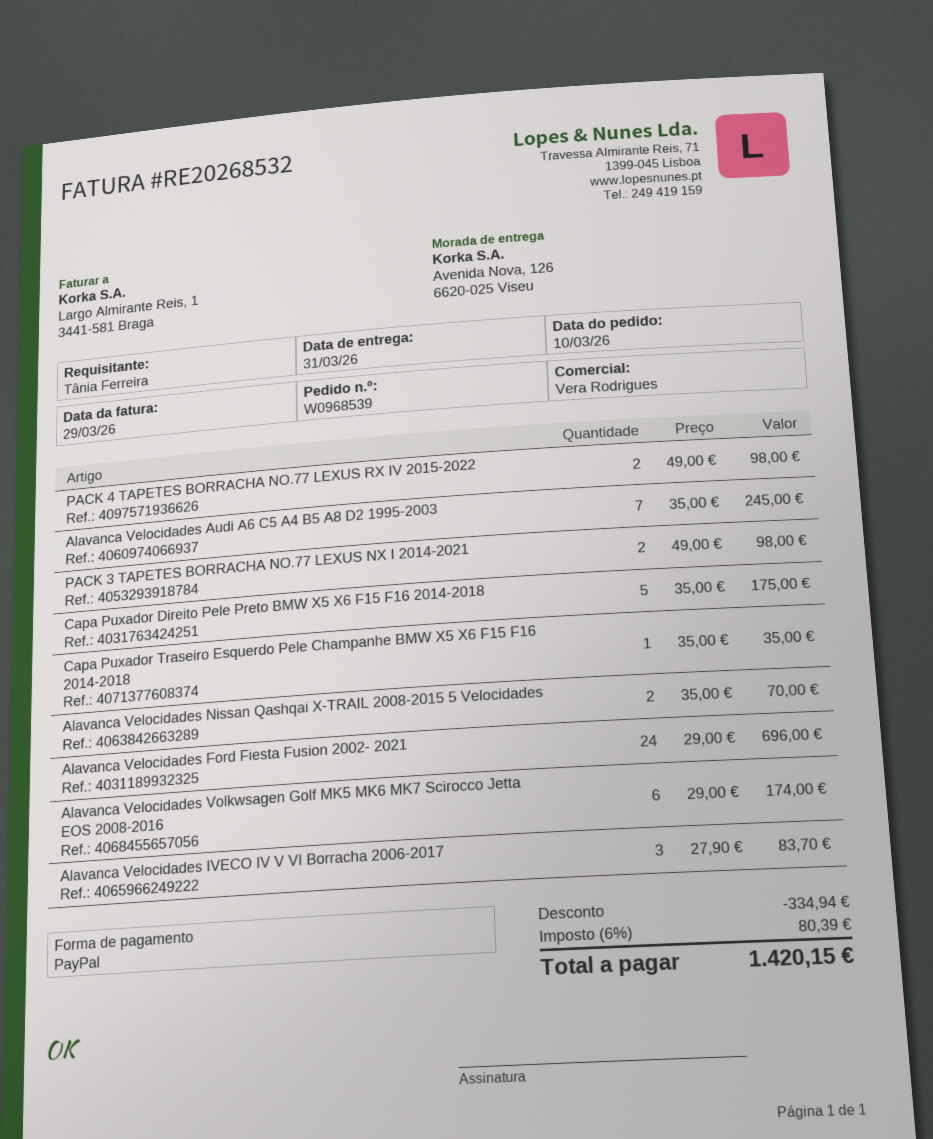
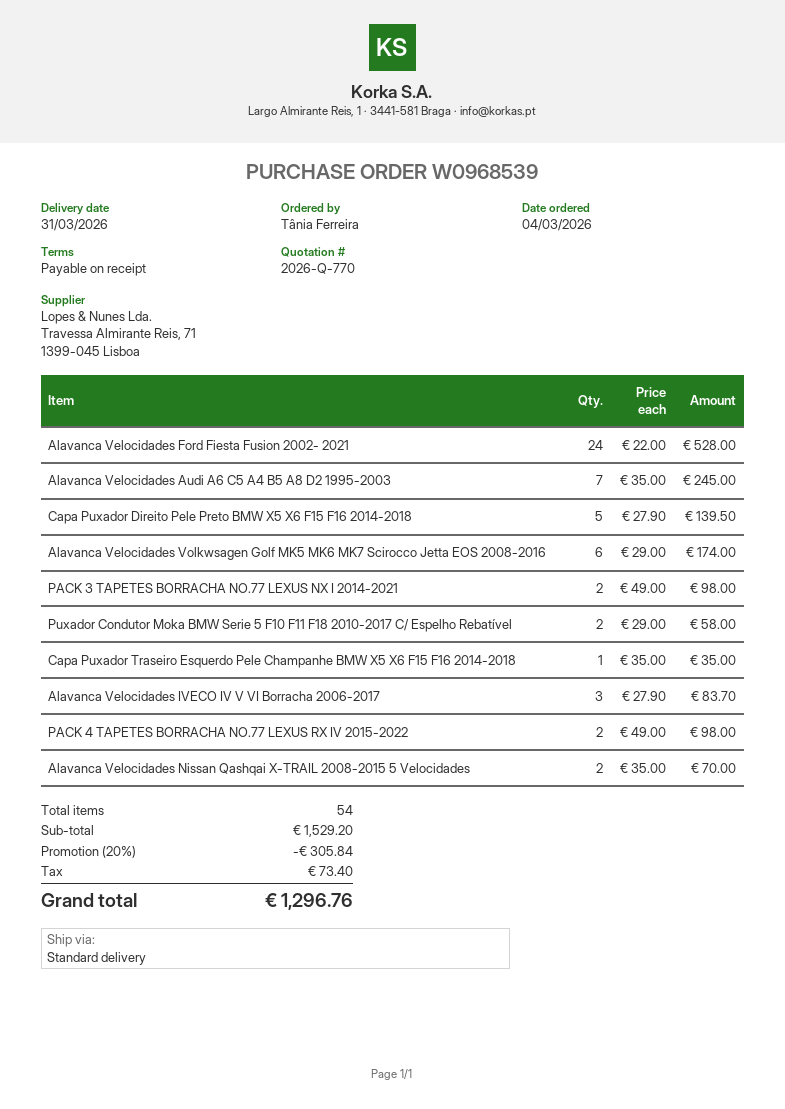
order date: 2026-03-10 -> 2026-03-04
Capa Puxador Direito Pele Preto BMW X5 X6 F15 F16 2014-2018: 5 x 35.00 = 175.00 -> 5 x 27.90 = 139.50
Alavanca Velocidades Ford Fiesta Fusion 2002- 2021: 24 x 29.00 = 696.00 -> 24 x 22.00 = 528.00
Puxador Condutor Moka BMW Serie 5 F10 F11 F18 2010-2017 C/ Espelho Rebatível: none -> 2 x 29.00 = 58.00
discount: 334.94 -> 305.84
tax: 80.39 -> 73.40
total: 1420.15 -> 1296.76

